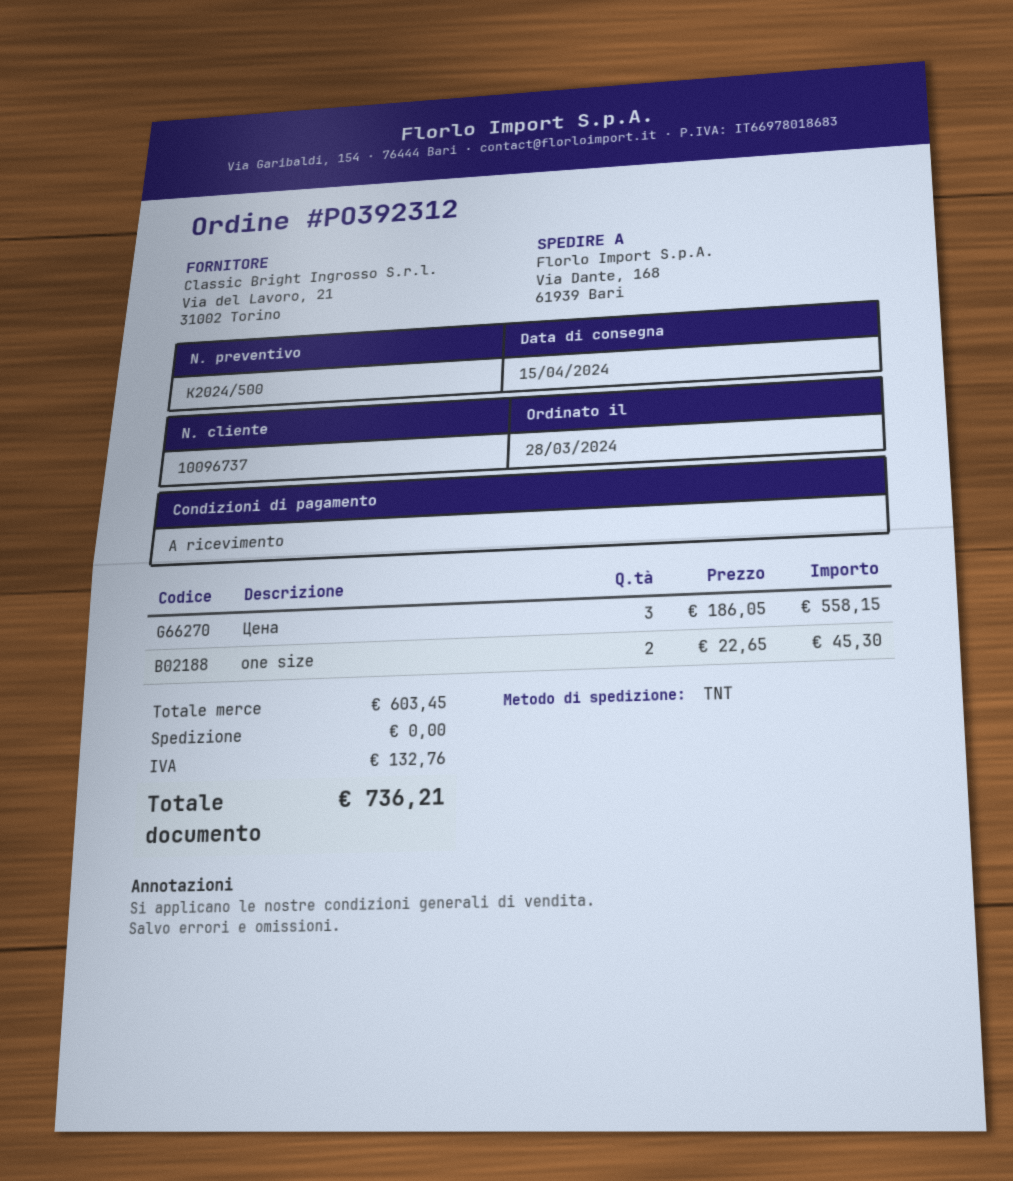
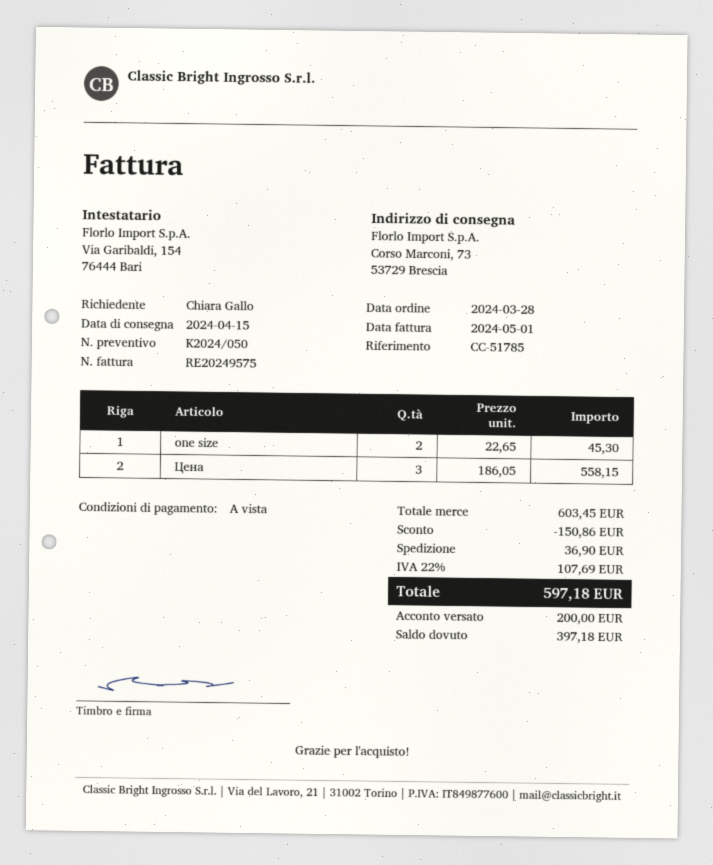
quote number: K2024/500 -> K2024/050
ship to: Via Dante, 168, 61939 Bari -> Corso Marconi, 73, 53729 Brescia
discount: none -> 150.86
shipping: 0.00 -> 36.90
tax: 132.76 -> 107.69
total: 736.21 -> 597.18

